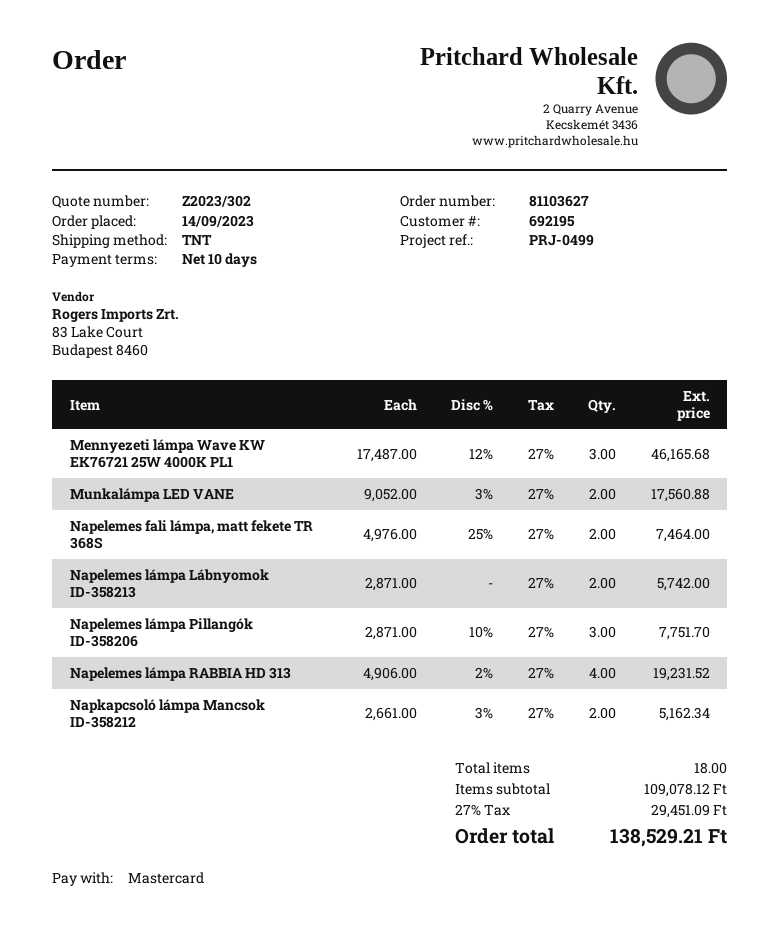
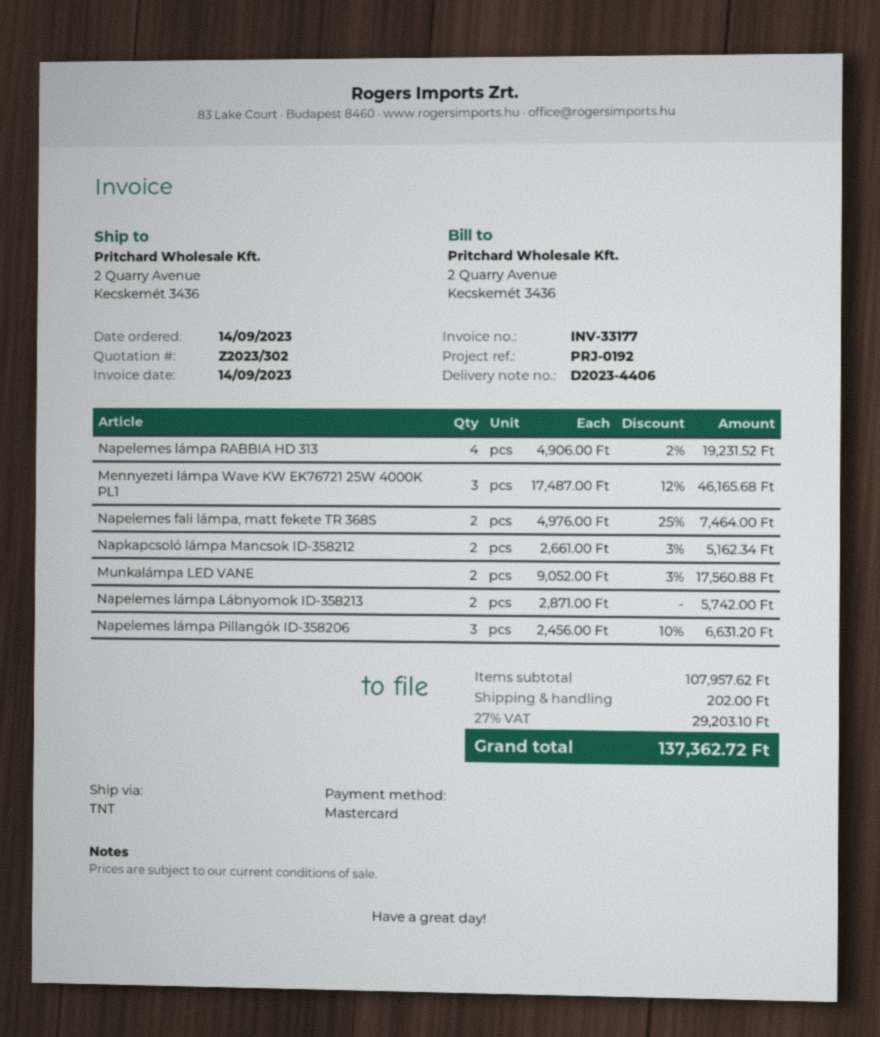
reference: PRJ-0499 -> PRJ-0192
Napelemes lámpa Pillangók ID-358206: 3 x 2871.00 - 10% = 7751.70 -> 3 x 2456.00 - 10% = 6631.20
subtotal: 109078.12 -> 107957.62
shipping: none -> 202.00
tax: 27% = 29451.09 -> 27% = 29203.10
total: 138529.21 -> 137362.72

